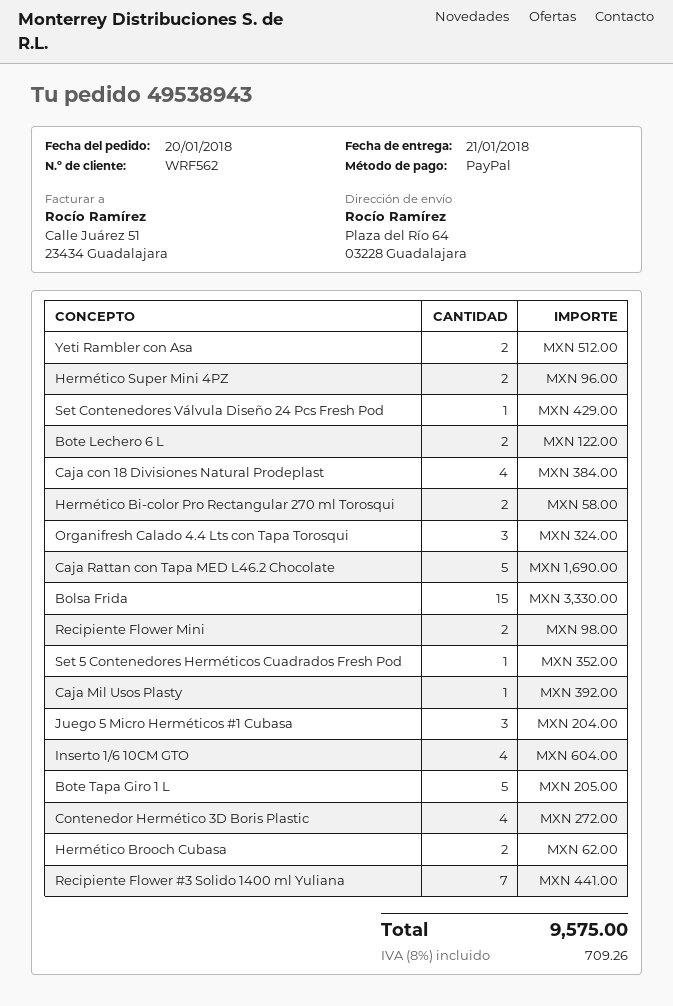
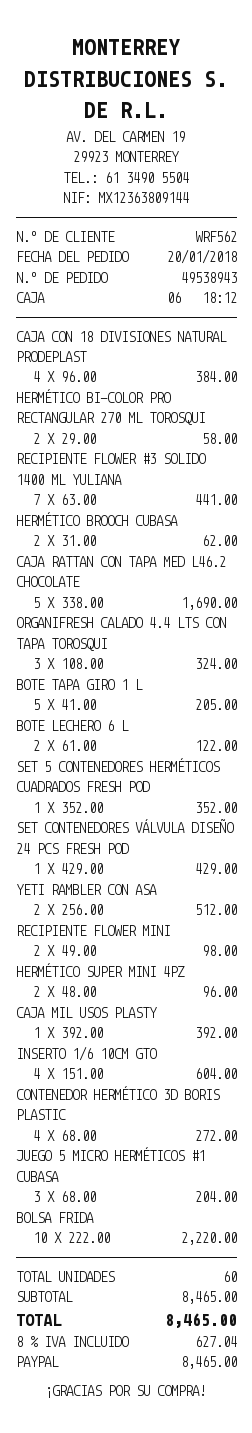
Bolsa Frida: 15 for 3330.00 -> 10 for 2220.00
tax: 8% = 709.26 -> 8% = 627.04
total: 9575.00 -> 8465.00

